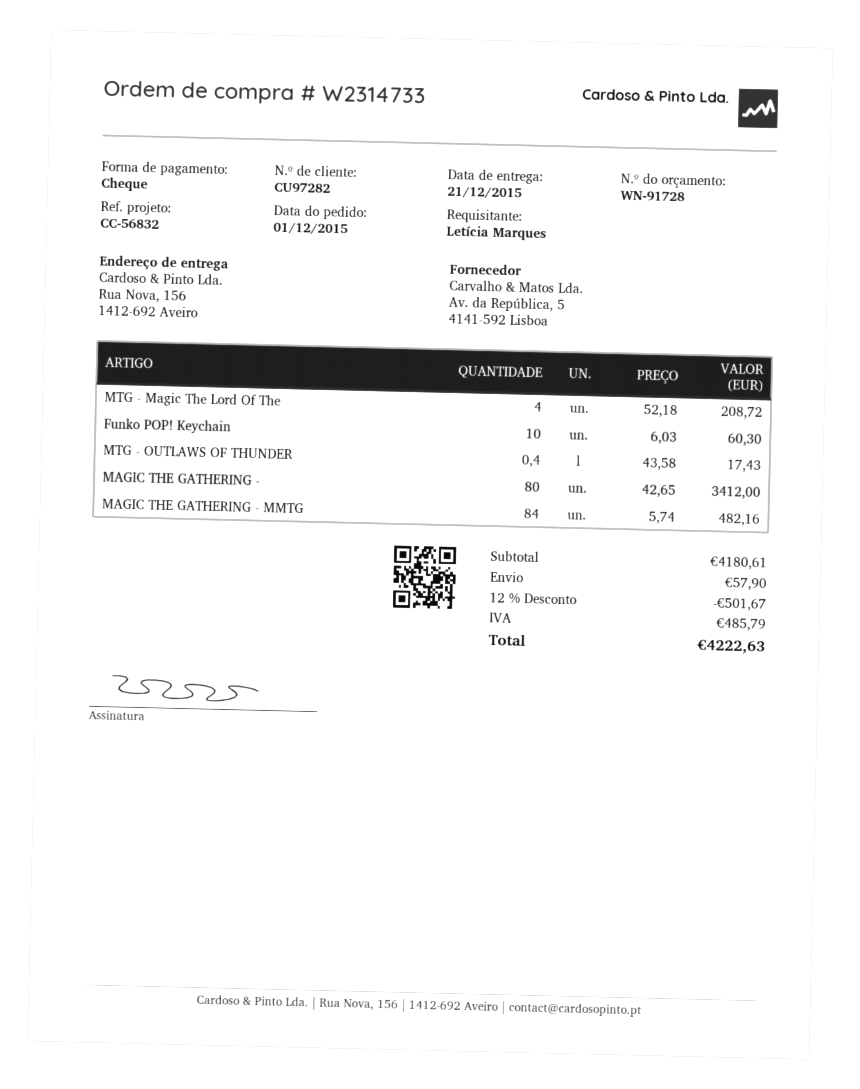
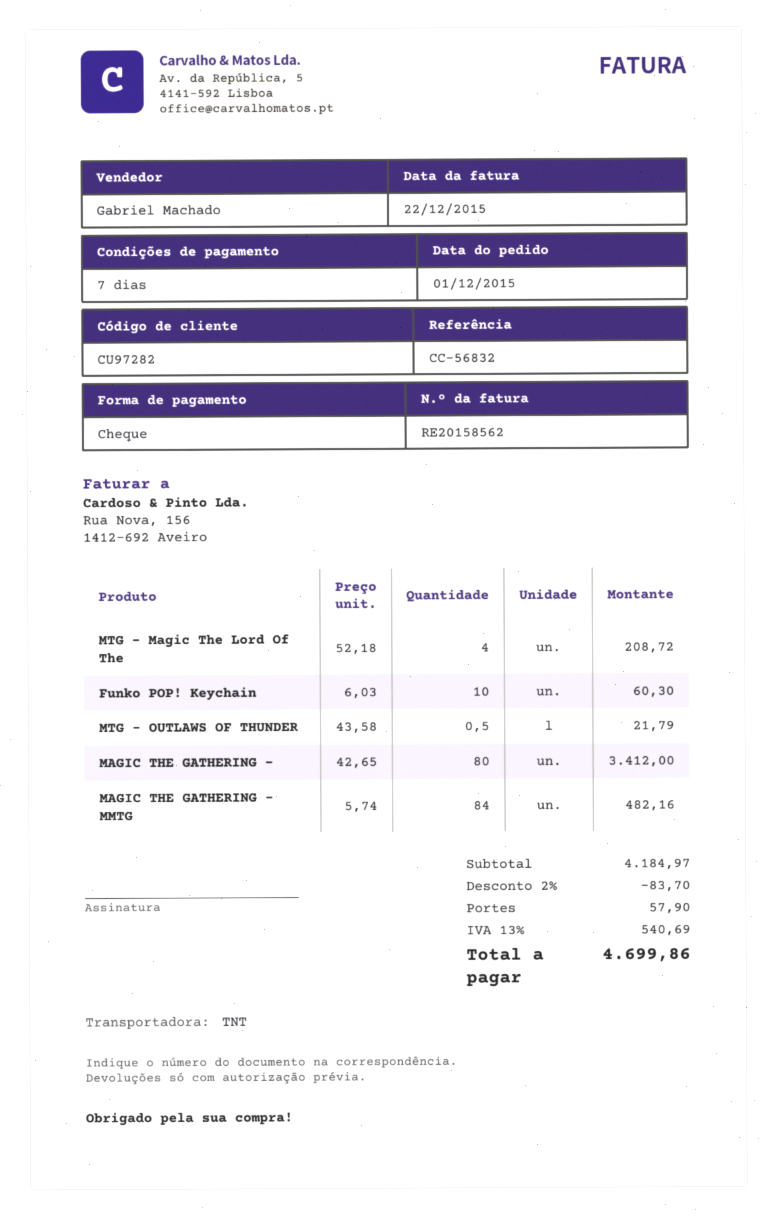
MTG - OUTLAWS OF THUNDER: 0.4 x 43.58 = 17.43 -> 0.5 x 43.58 = 21.79
subtotal: 4180.61 -> 4184.97
discount: 12% = 501.67 -> 2% = 83.70
tax: 485.79 -> 540.69
total: 4222.63 -> 4699.86

